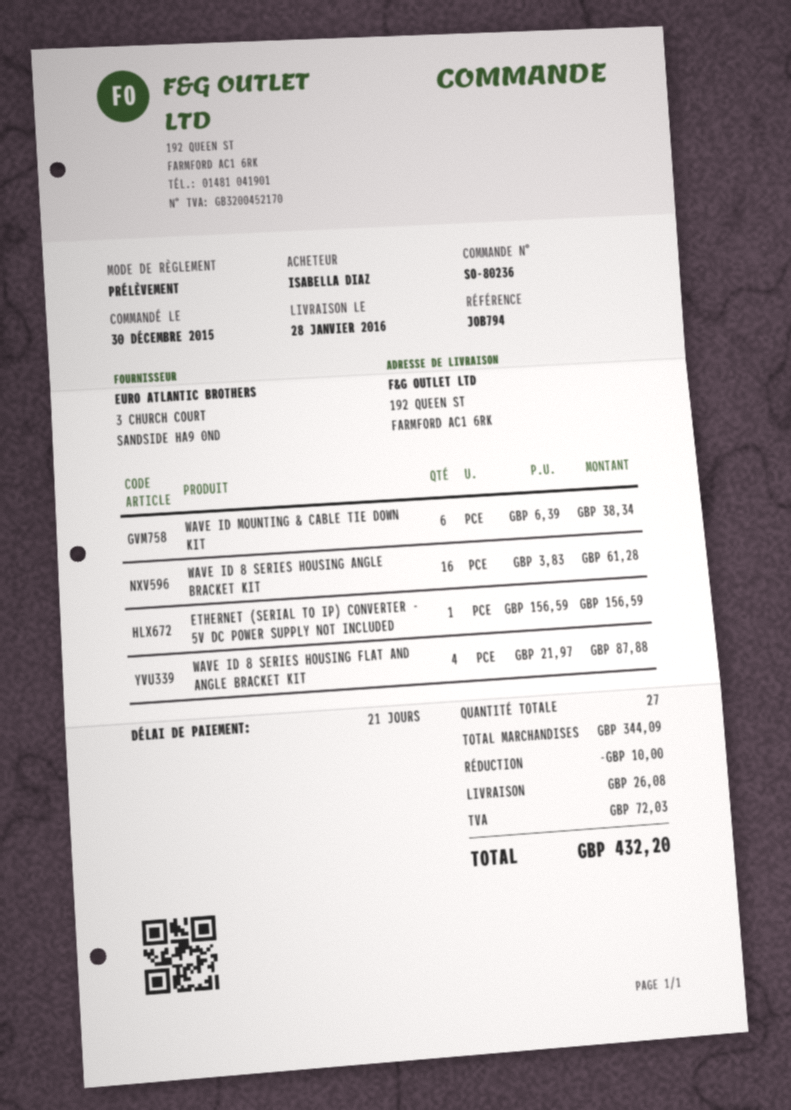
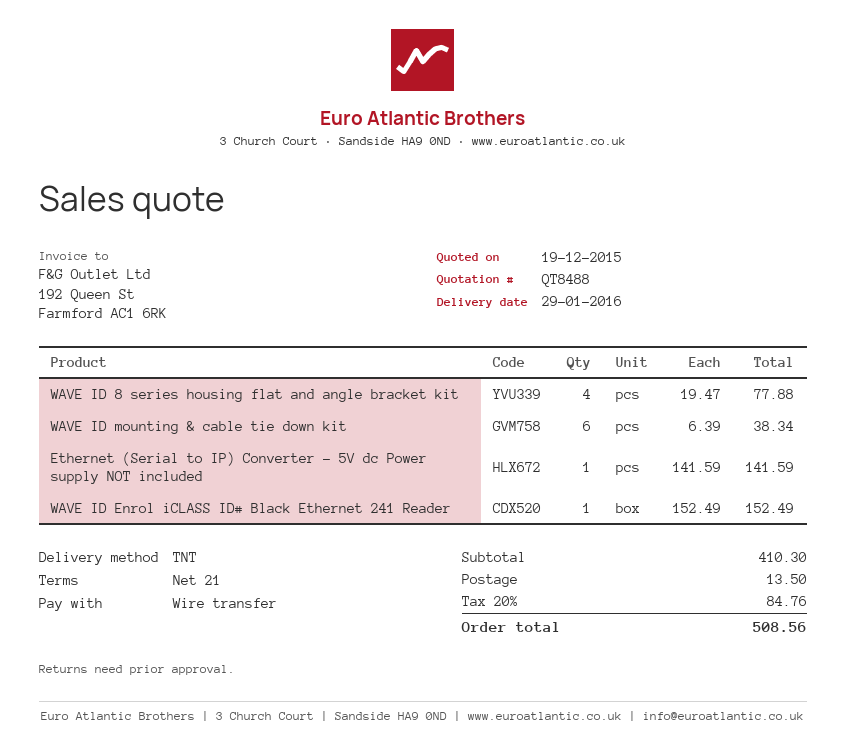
delivery date: 2016-01-28 -> 2016-01-29
payment method: direct debit -> bank transfer
WAVE ID 8 SERIES HOUSING ANGLE BRACKET KIT: 16 x 3.83 = 61.28 -> none
ETHERNET (SERIAL TO IP) CONVERTER - 5V DC POWER SUPPLY NOT INCLUDED: 1 x 156.59 = 156.59 -> 1 x 141.59 = 141.59
WAVE ID 8 SERIES HOUSING FLAT AND ANGLE BRACKET KIT: 4 x 21.97 = 87.88 -> 4 x 19.47 = 77.88
WAVE ID Enrol iCLASS ID# Black Ethernet 241 Reader: none -> 1 x 152.49 = 152.49
subtotal: 344.09 -> 410.30
discount: 10.00 -> none
shipping: 26.08 -> 13.50
tax: 72.03 -> 84.76
total: 432.20 -> 508.56

